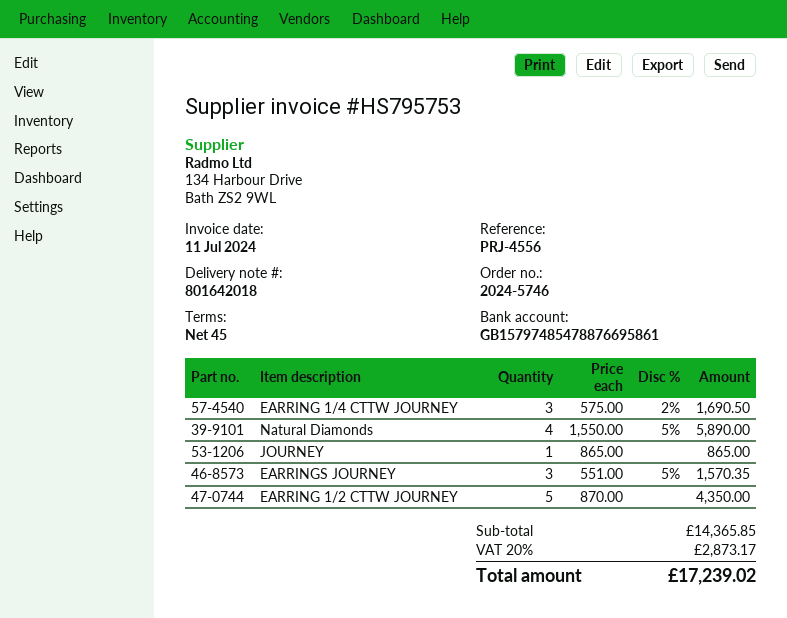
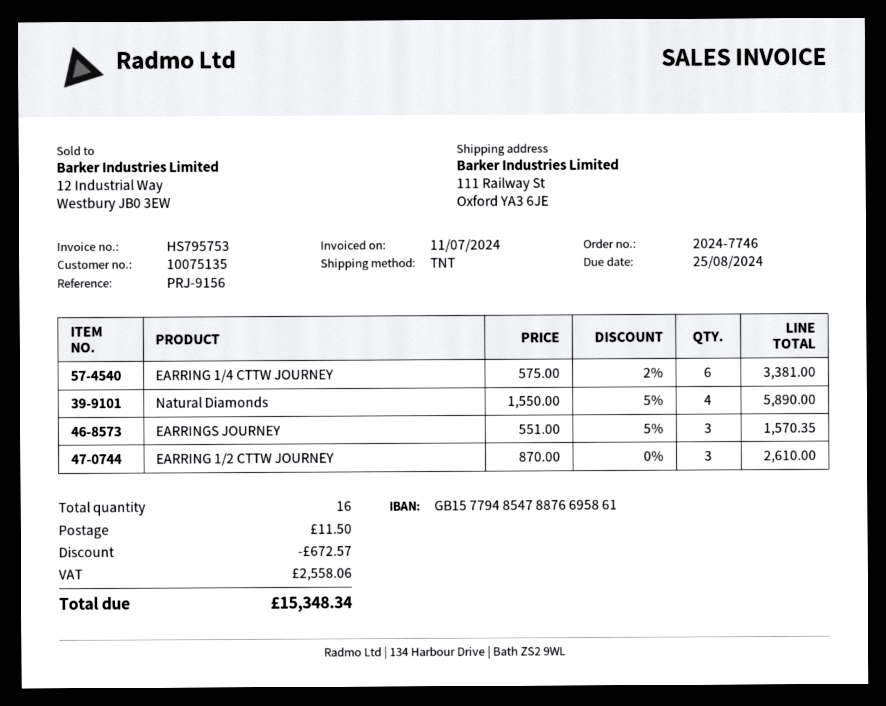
order number: 2024-5746 -> 2024-7746
reference: PRJ-4556 -> PRJ-9156
bank account: GB15797485478876695861 -> GB15779485478876695861
EARRING 1/4 CTTW JOURNEY: 3 x 575.00 - 2% = 1690.50 -> 6 x 575.00 - 2% = 3381.00
JOURNEY: 1 x 865.00 = 865.00 -> none
EARRING 1/2 CTTW JOURNEY: 5 x 870.00 = 4350.00 -> 3 x 870.00 = 2610.00
discount: none -> 672.57
shipping: none -> 11.50
tax: 2873.17 -> 2558.06
total: 17239.02 -> 15348.34

